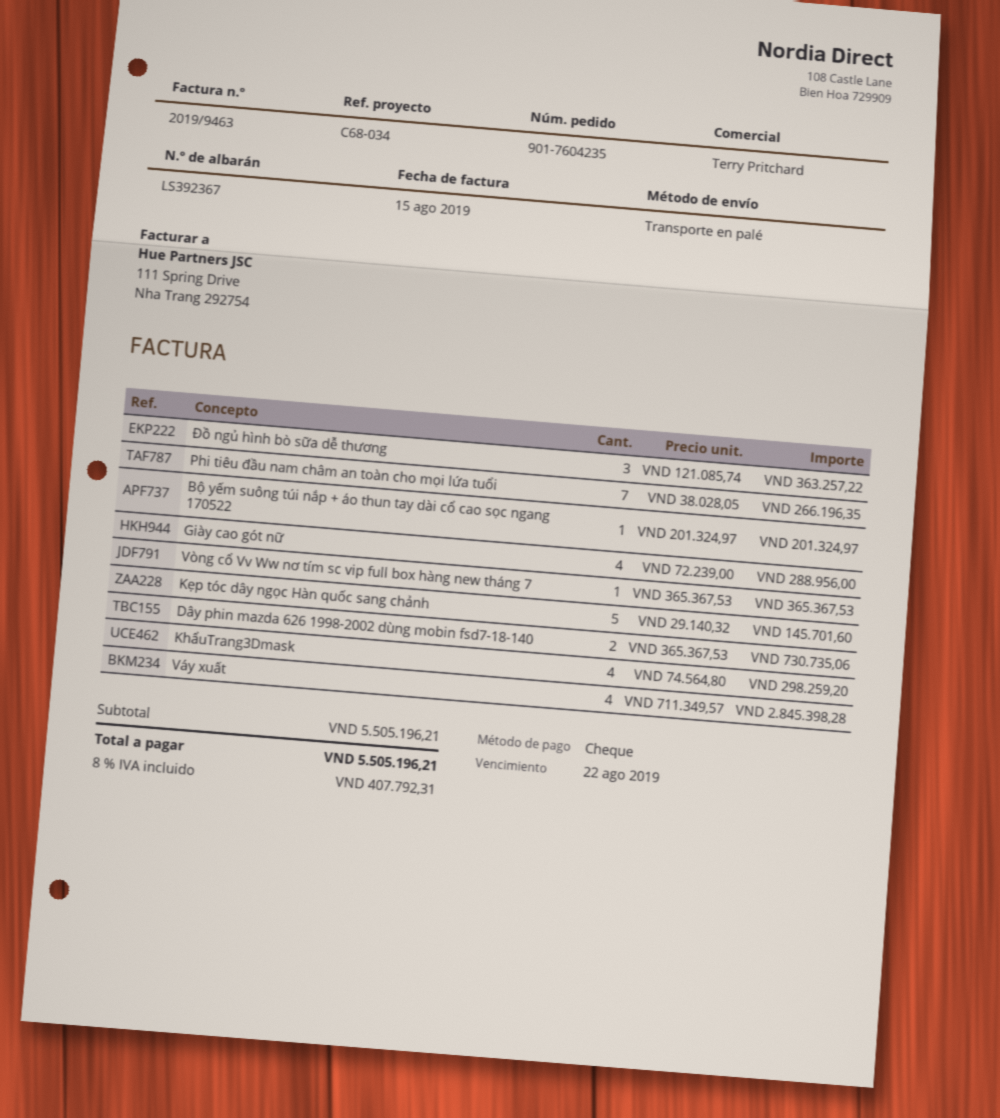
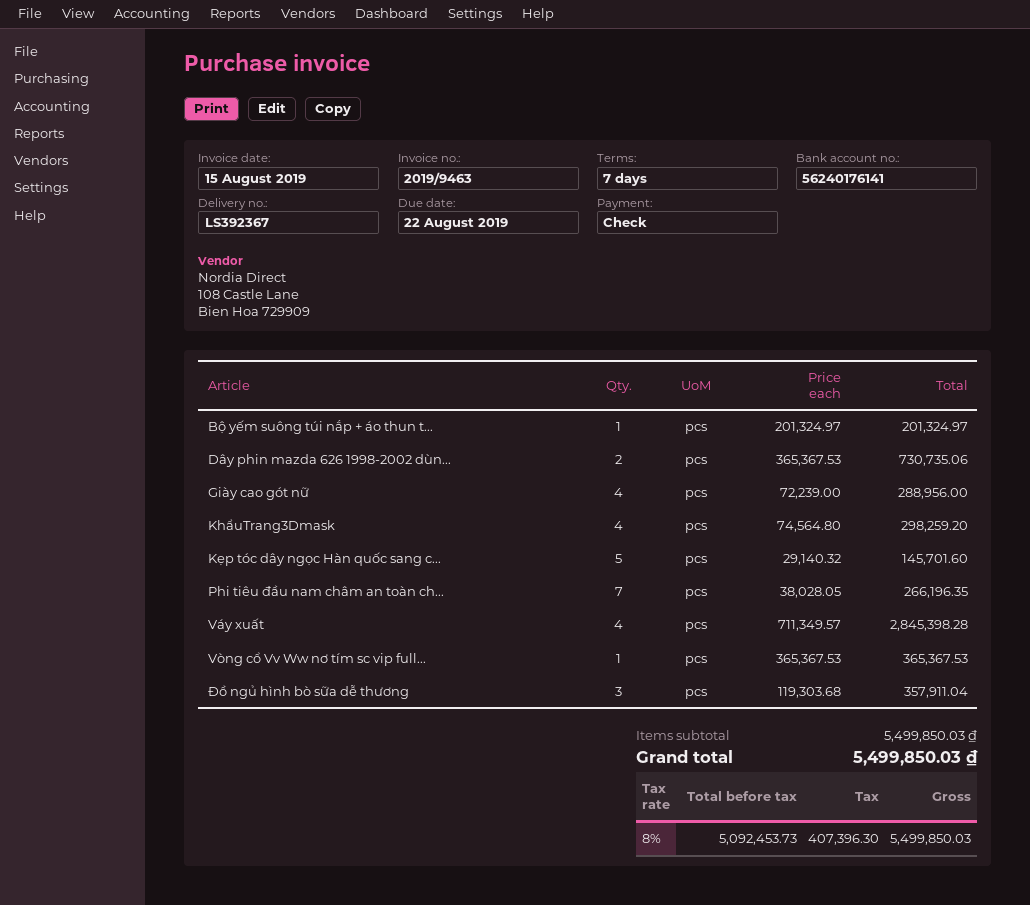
Đồ ngủ hình bò sữa dễ thương: 3 x 121085.74 = 363257.22 -> 3 x 119303.68 = 357911.04
subtotal: 5505196.21 -> 5499850.03
tax: 8% = 407792.31 -> 8% = 407396.30
total: 5505196.21 -> 5499850.03

